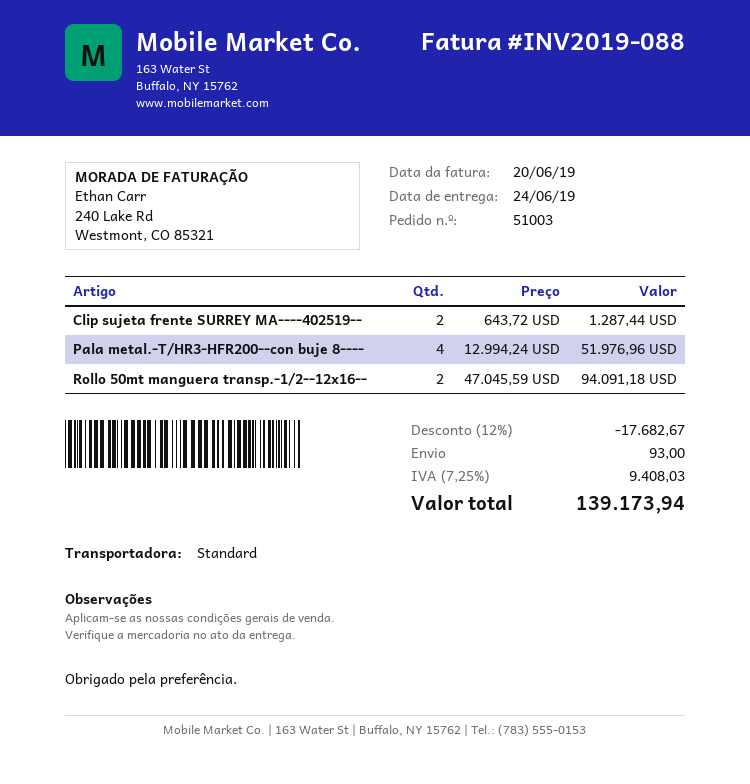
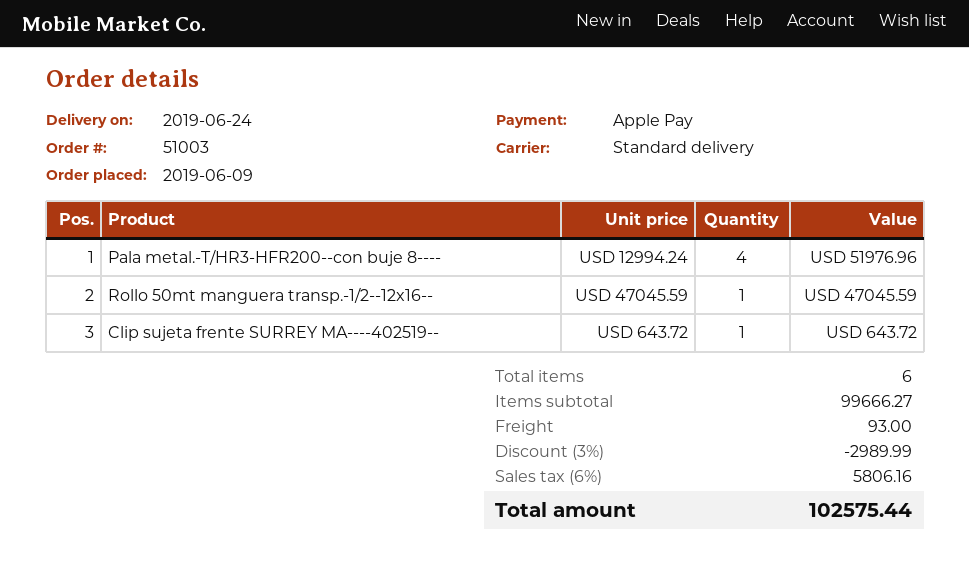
Clip sujeta frente SURREY MA----402519--: 2 x 643.72 = 1287.44 -> 1 x 643.72 = 643.72
Rollo 50mt manguera transp.-1/2--12x16--: 2 x 47045.59 = 94091.18 -> 1 x 47045.59 = 47045.59
discount: 12% = 17682.67 -> 3% = 2989.99
tax: 7.25% = 9408.03 -> 6% = 5806.16
total: 139173.94 -> 102575.44

